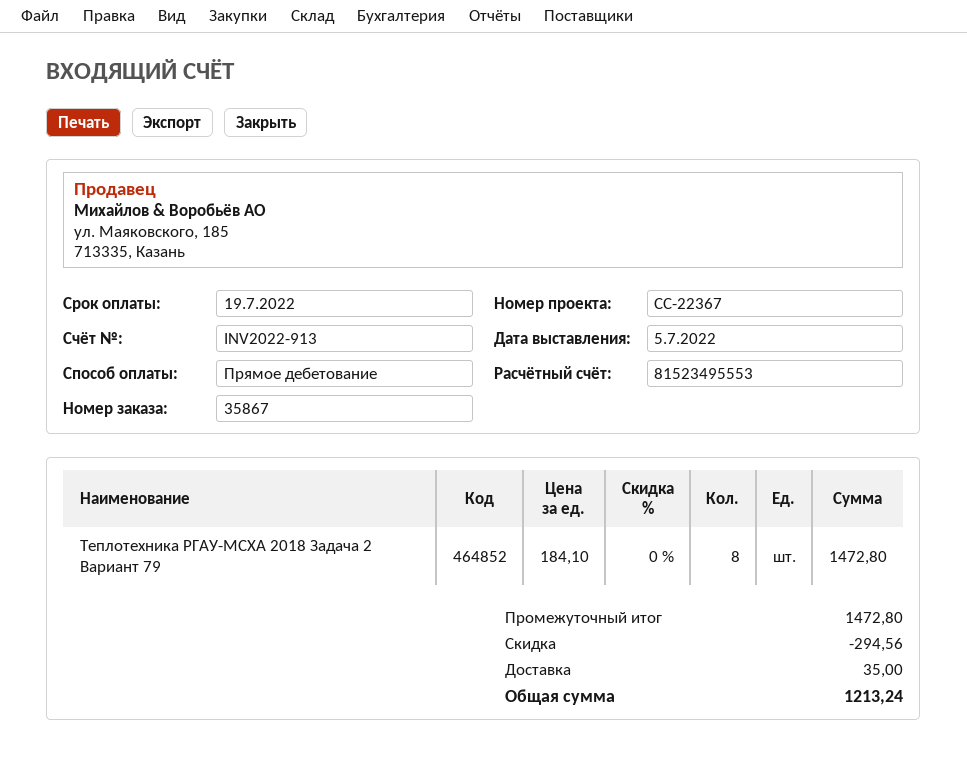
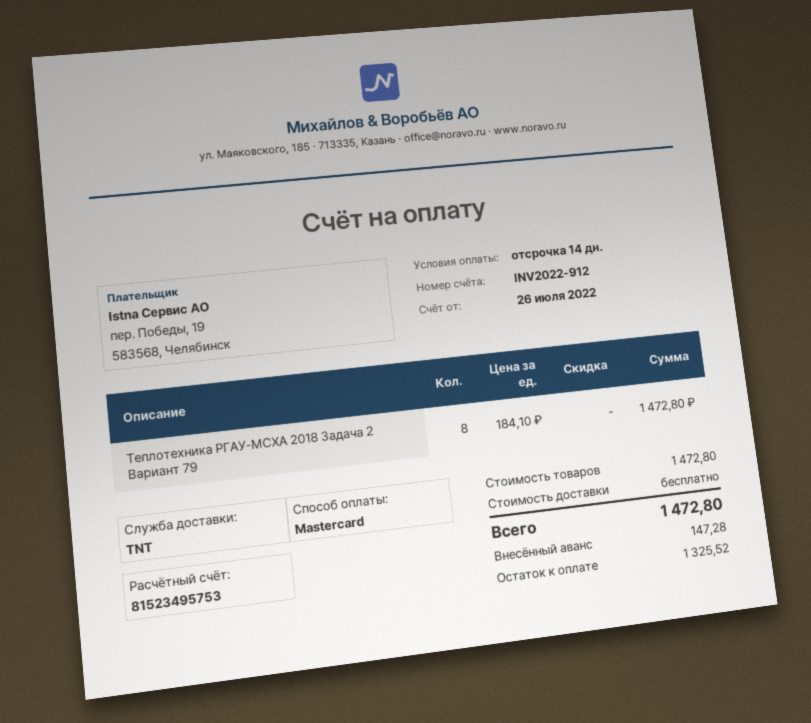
invoice number: INV2022-913 -> INV2022-912
invoice date: 2022-07-05 -> 2022-07-26
payment method: direct debit -> Mastercard
bank account: 81523495553 -> 81523495753
discount: 294.56 -> none
shipping: 35.00 -> 0.00
total: 1213.24 -> 1472.80

